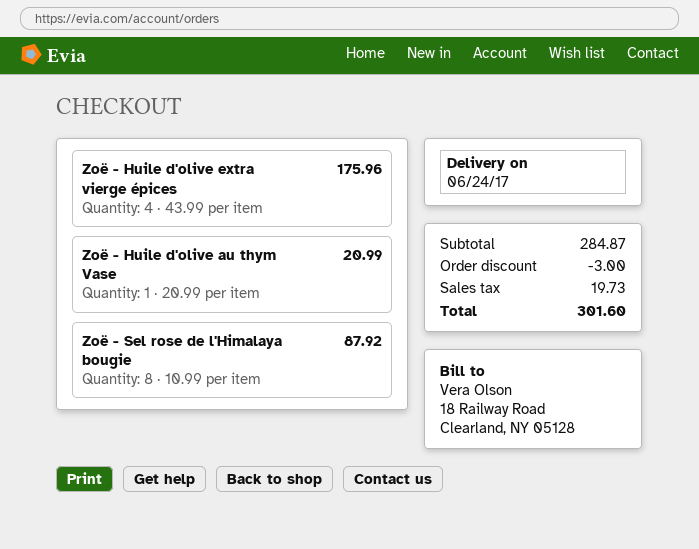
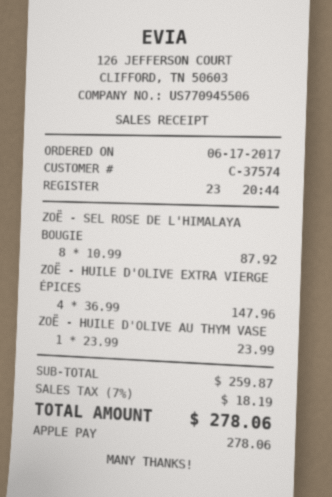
Zoë - Huile d'olive extra vierge épices: 4 x 43.99 = 175.96 -> 4 x 36.99 = 147.96
Zoë - Huile d'olive au thym Vase: 1 x 20.99 = 20.99 -> 1 x 23.99 = 23.99
subtotal: 284.87 -> 259.87
discount: 3.00 -> none
tax: 19.73 -> 18.19
total: 301.60 -> 278.06

